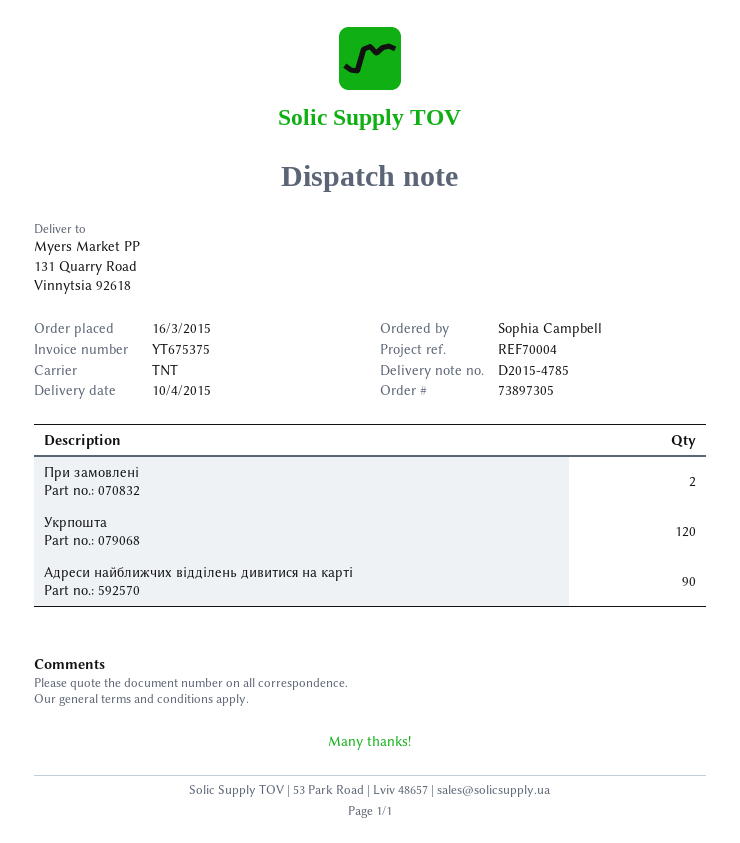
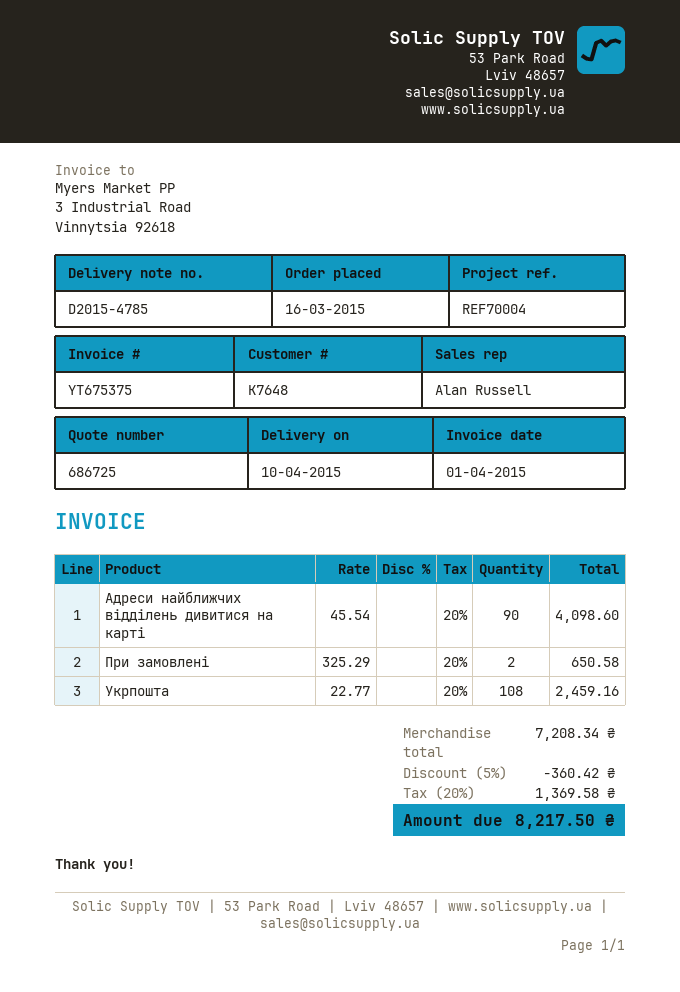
Укрпошта: 120 -> 108

